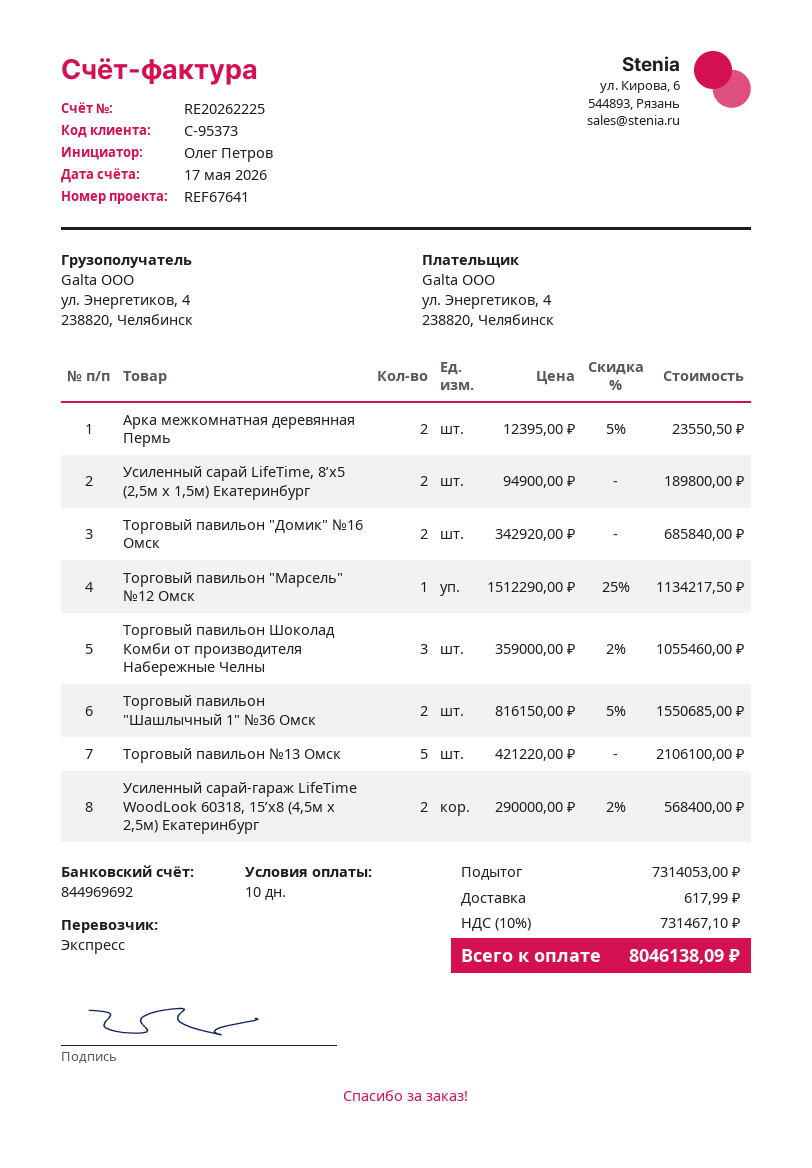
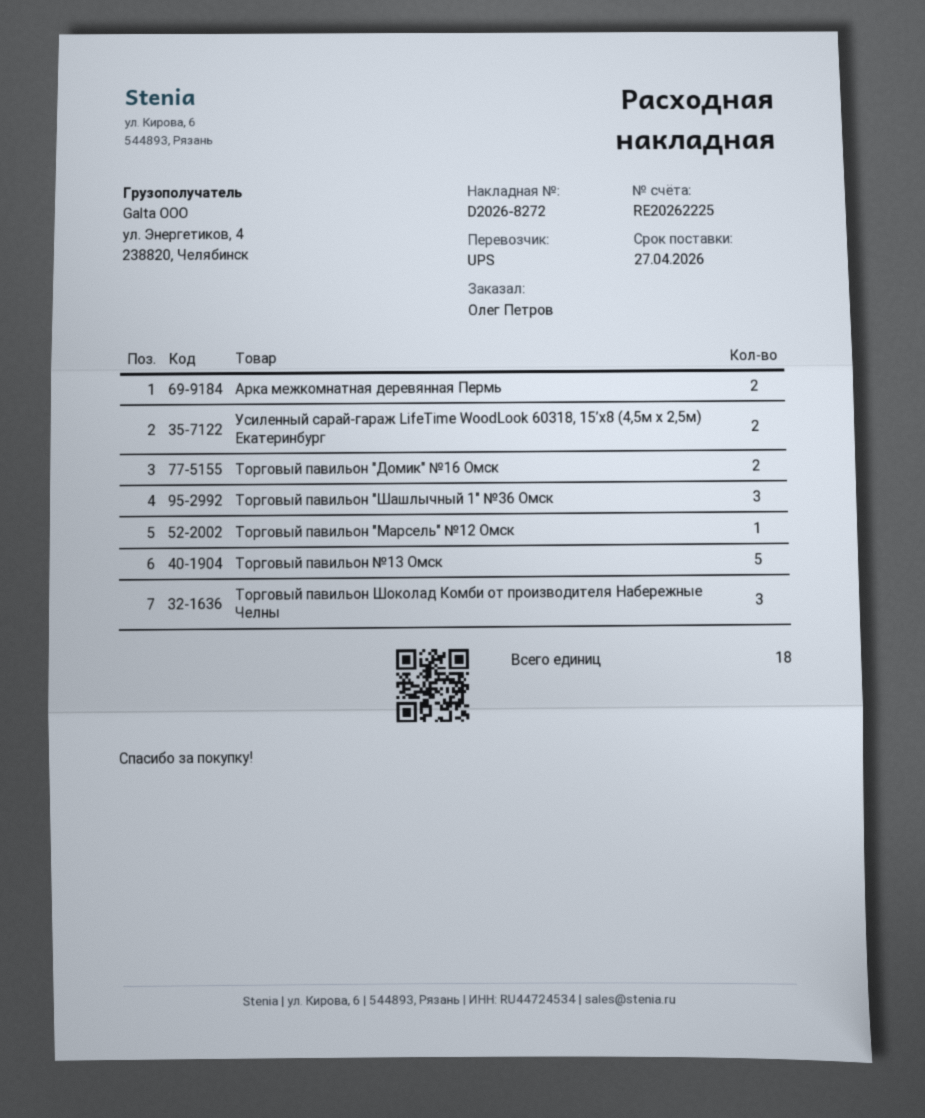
shipping method: express -> UPS
Усиленный сарай LifeTime, 8’x5 (2,5м х 1,5м) Екатеринбург: 2 -> none
Торговый павильон "Шашлычный 1" №36 Омск: 2 -> 3

